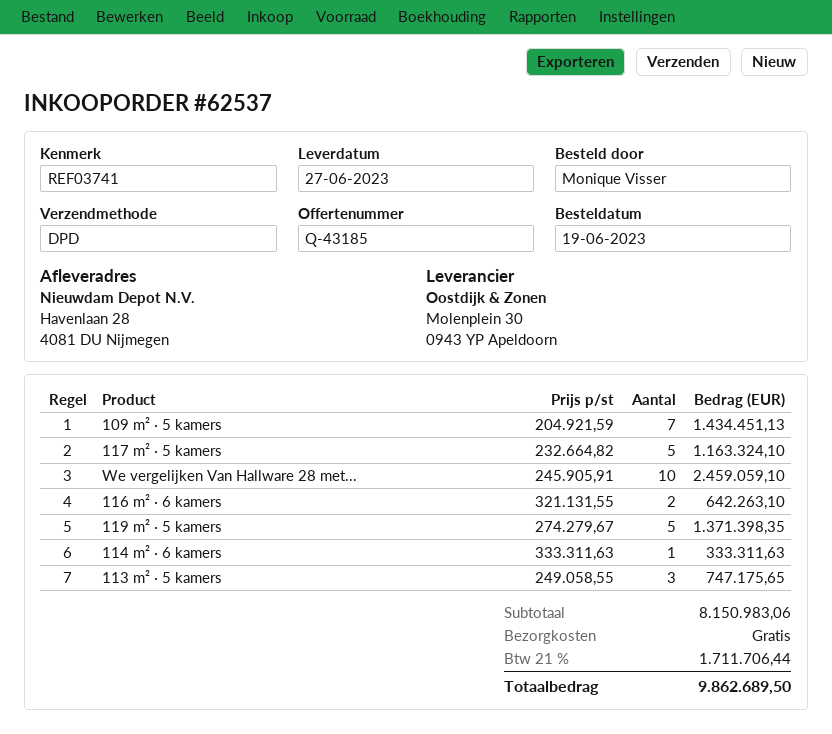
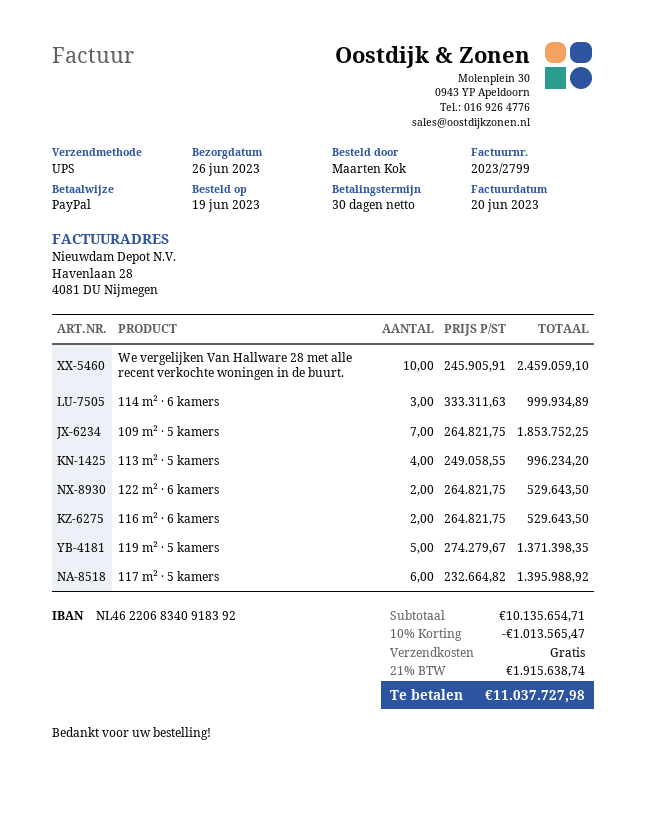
delivery date: 2023-06-27 -> 2023-06-26
ordered by: Monique Visser -> Maarten Kok
shipping method: DPD -> UPS
109 m² · 5 kamers: 7 x 204921.59 = 1434451.13 -> 7 x 264821.75 = 1853752.25
117 m² · 5 kamers: 5 x 232664.82 = 1163324.10 -> 6 x 232664.82 = 1395988.92
116 m² · 6 kamers: 2 x 321131.55 = 642263.10 -> 2 x 264821.75 = 529643.50
114 m² · 6 kamers: 1 x 333311.63 = 333311.63 -> 3 x 333311.63 = 999934.89
113 m² · 5 kamers: 3 x 249058.55 = 747175.65 -> 4 x 249058.55 = 996234.20
122 m² · 6 kamers: none -> 2 x 264821.75 = 529643.50
subtotal: 8150983.06 -> 10135654.71
discount: none -> 10% = 1013565.47
tax: 21% = 1711706.44 -> 21% = 1915638.74
total: 9862689.50 -> 11037727.98

